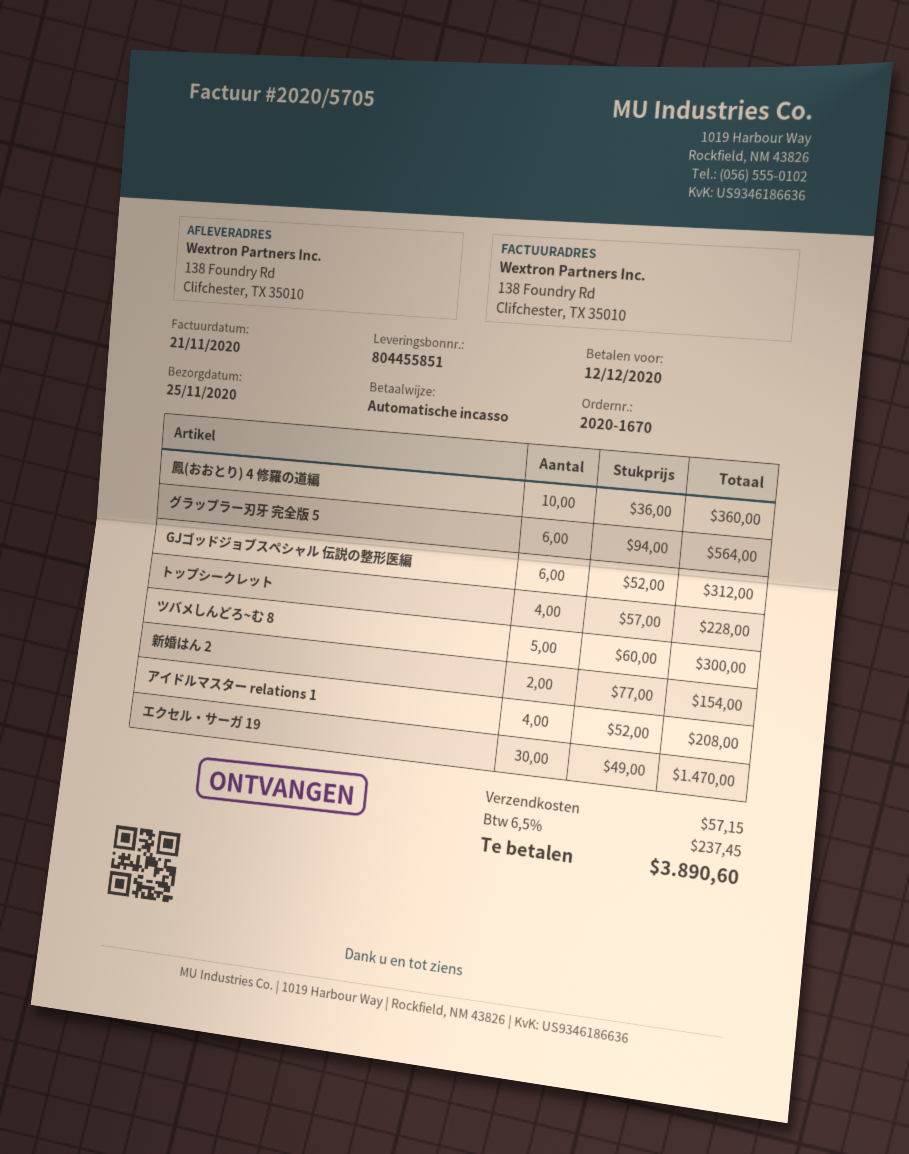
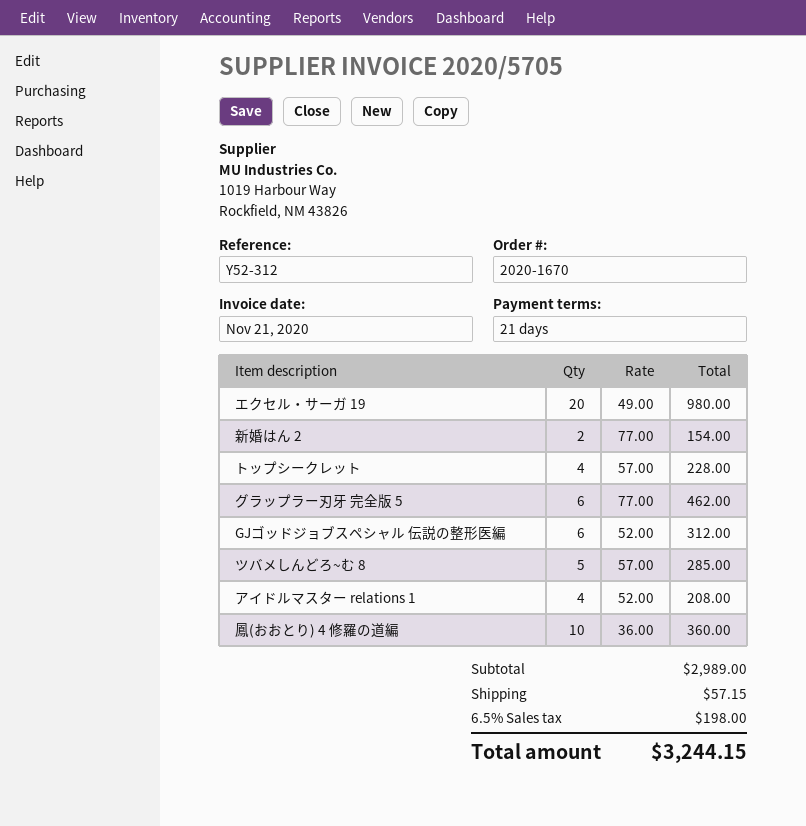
グラップラー刃牙 完全版 5: 6 x 94.00 = 564.00 -> 6 x 77.00 = 462.00
ツバメしんどろ~む 8: 5 x 60.00 = 300.00 -> 5 x 57.00 = 285.00
エクセル・サーガ 19: 30 x 49.00 = 1470.00 -> 20 x 49.00 = 980.00
tax: 6.5% = 237.45 -> 6.5% = 198.00
total: 3890.60 -> 3244.15

